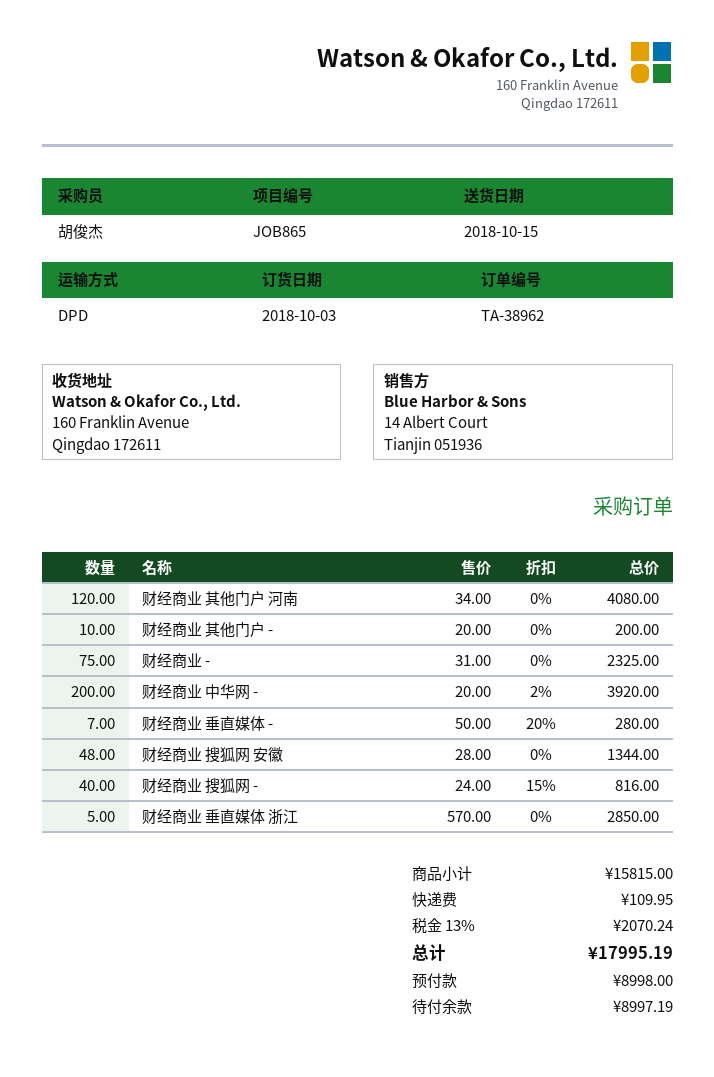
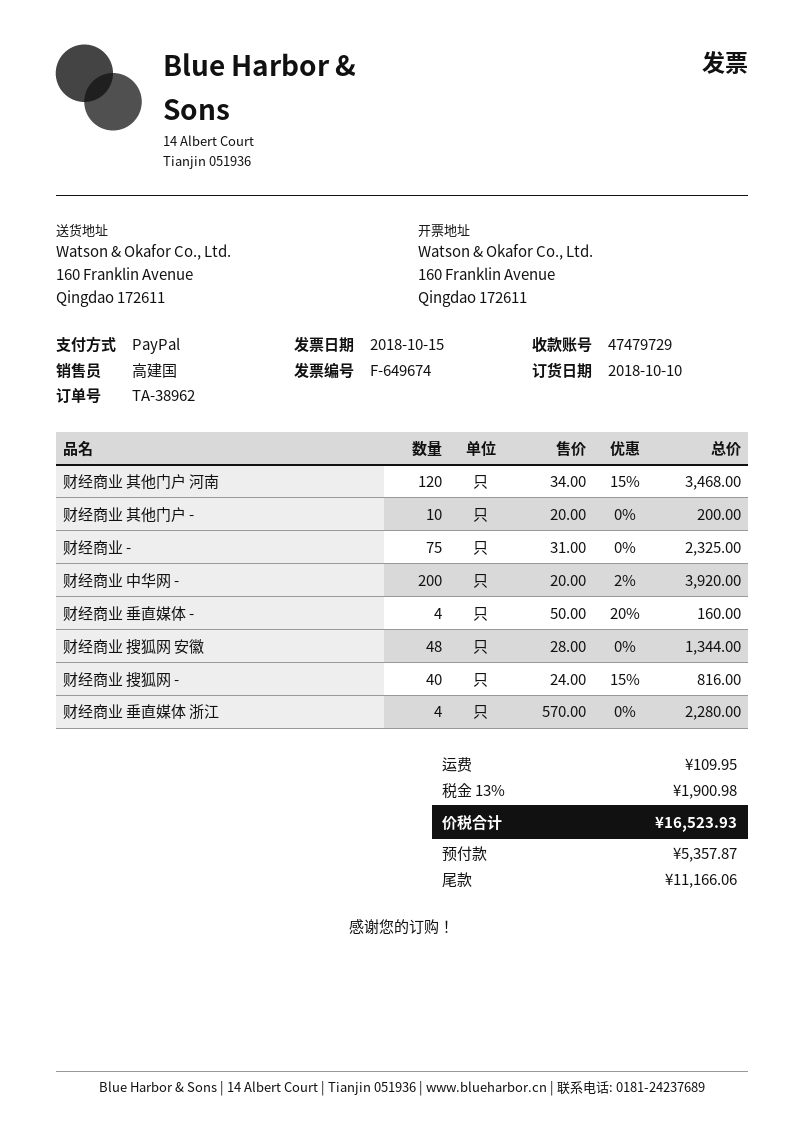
order date: 2018-10-03 -> 2018-10-10
财经商业 其他门户 河南: 120 x 34.00 = 4080.00 -> 120 x 34.00 - 15% = 3468.00
财经商业 垂直媒体 -: 7 x 50.00 - 20% = 280.00 -> 4 x 50.00 - 20% = 160.00
财经商业 垂直媒体 浙江: 5 x 570.00 = 2850.00 -> 4 x 570.00 = 2280.00
tax: 13% = 2070.24 -> 13% = 1900.98
total: 17995.19 -> 16523.93
deposit: 8998.00 -> 5357.87
balance: 8997.19 -> 11166.06

